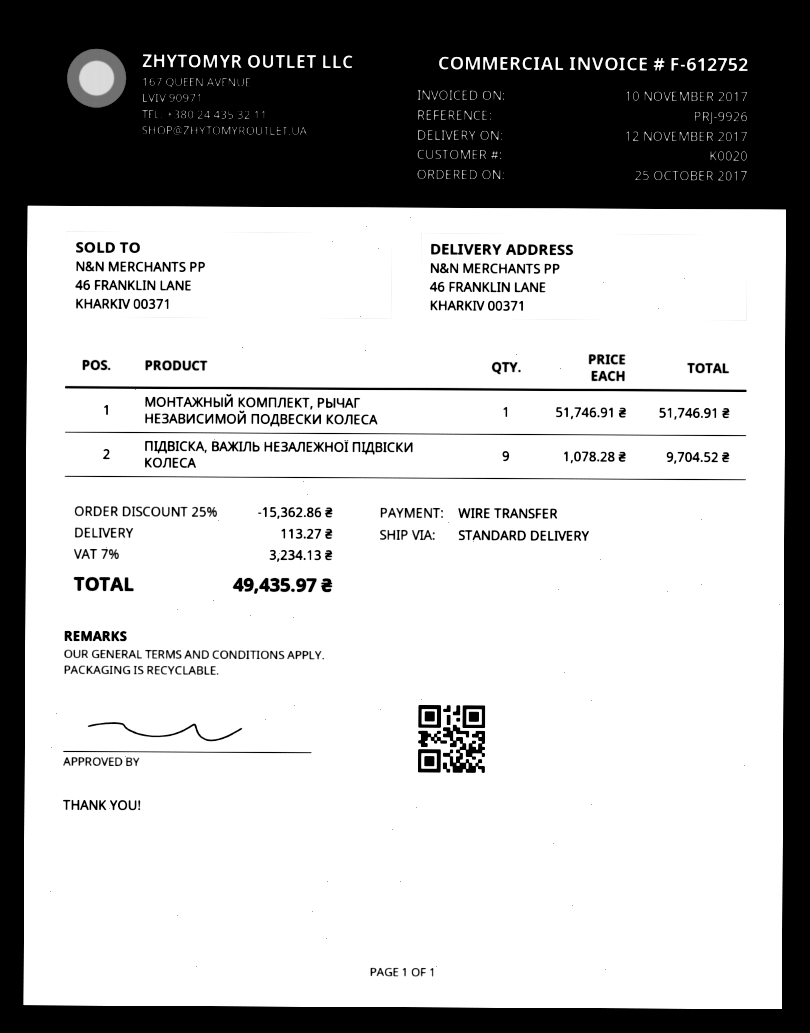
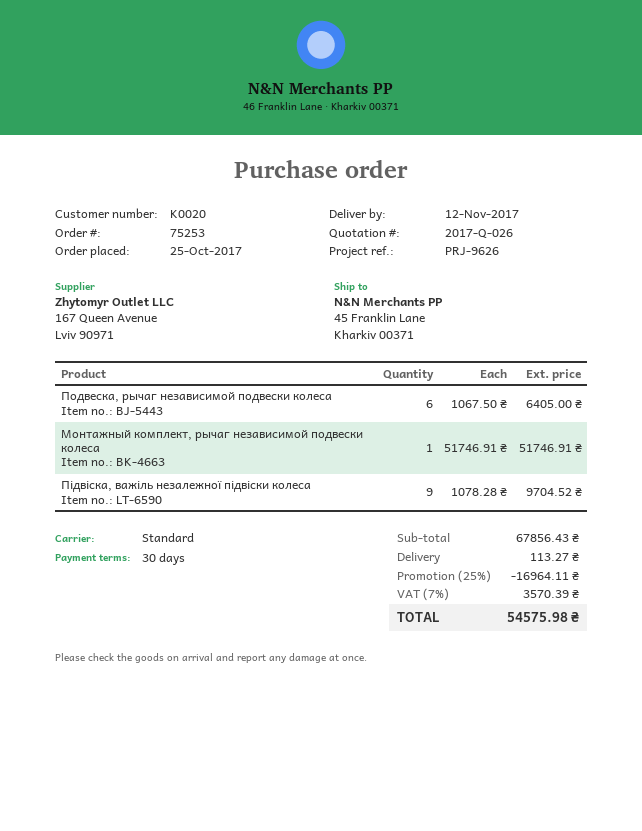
reference: PRJ-9926 -> PRJ-9626
ship to: 46 FRANKLIN LANE, KHARKIV 00371 -> 45 Franklin Lane, Kharkiv 00371
Подвеска, рычаг независимой подвески колеса: none -> 6 x 1067.50 = 6405.00
discount: 25% = 15362.86 -> 25% = 16964.11
tax: 7% = 3234.13 -> 7% = 3570.39
total: 49435.97 -> 54575.98

